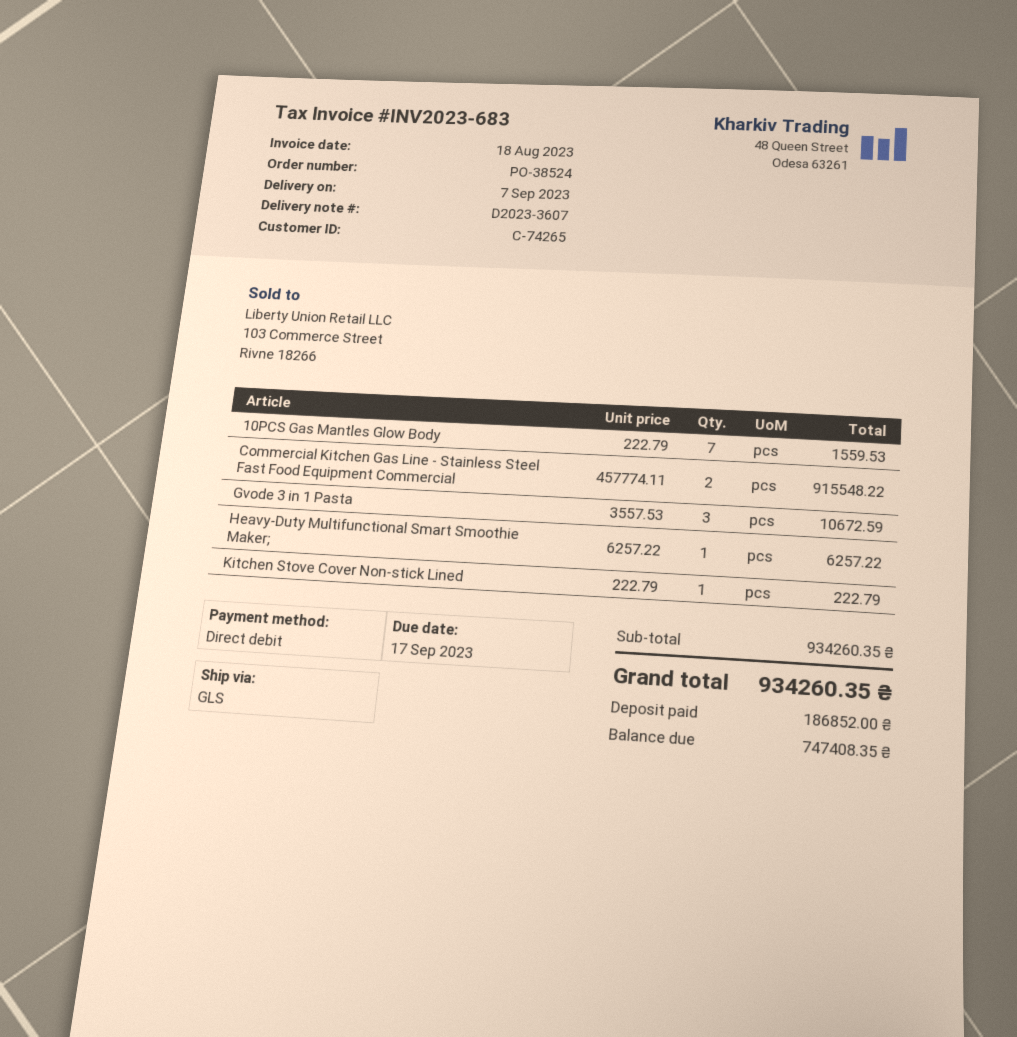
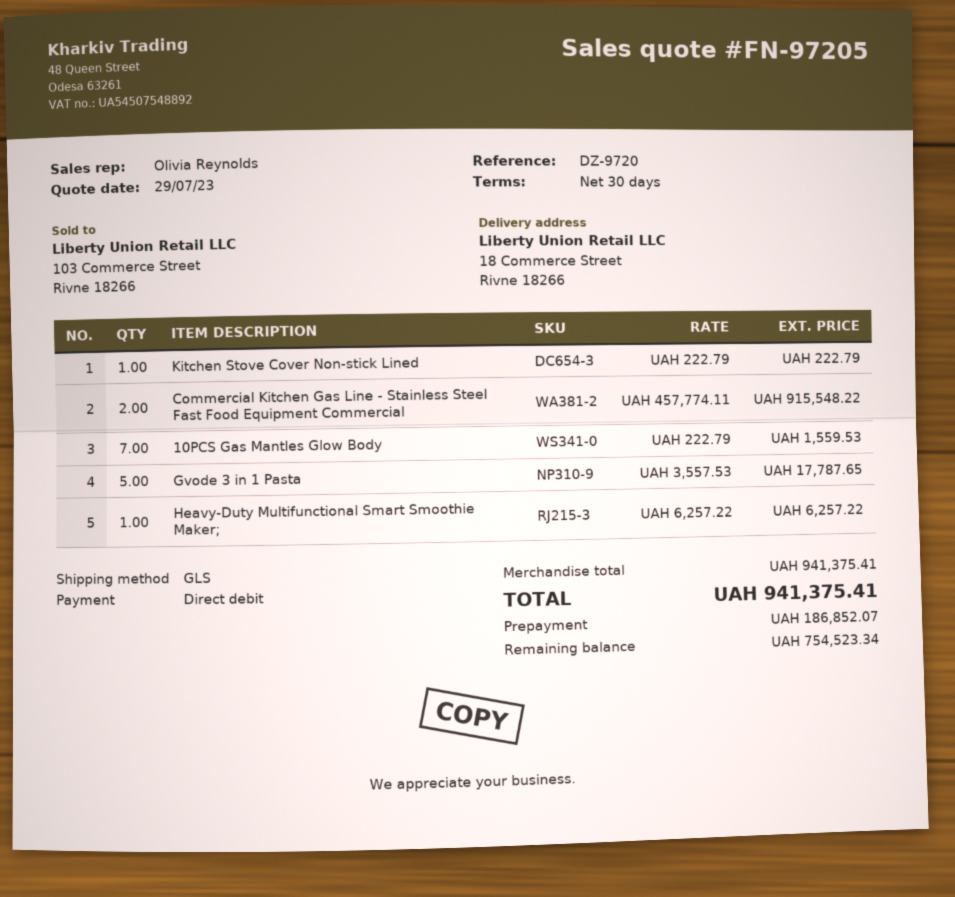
Gvode 3 in 1 Pasta: 3 x 3557.53 = 10672.59 -> 5 x 3557.53 = 17787.65
subtotal: 934260.35 -> 941375.41
total: 934260.35 -> 941375.41
deposit: 186852.00 -> 186852.07
balance: 747408.35 -> 754523.34

